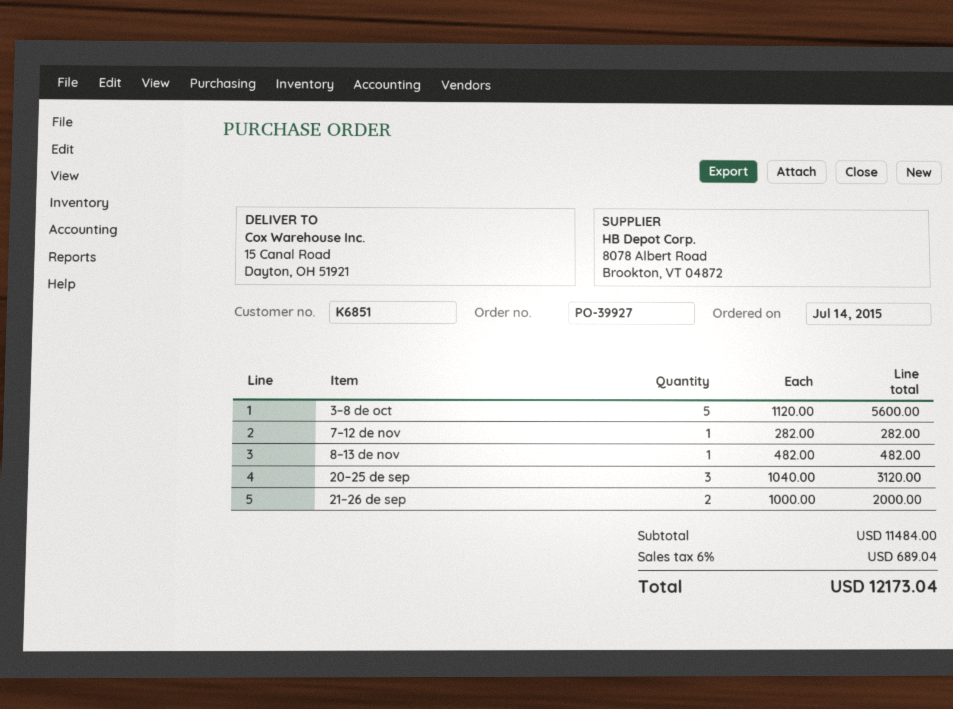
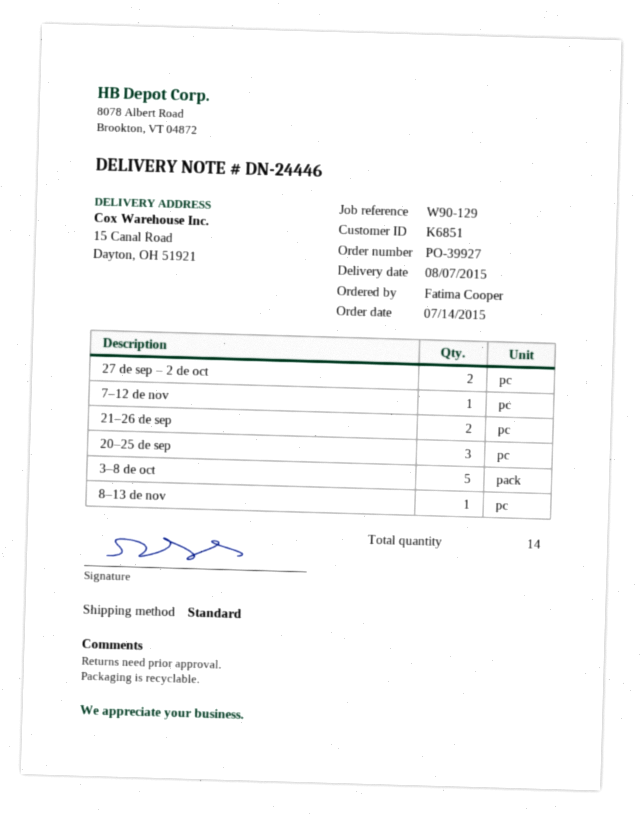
27 de sep – 2 de oct: none -> 2

